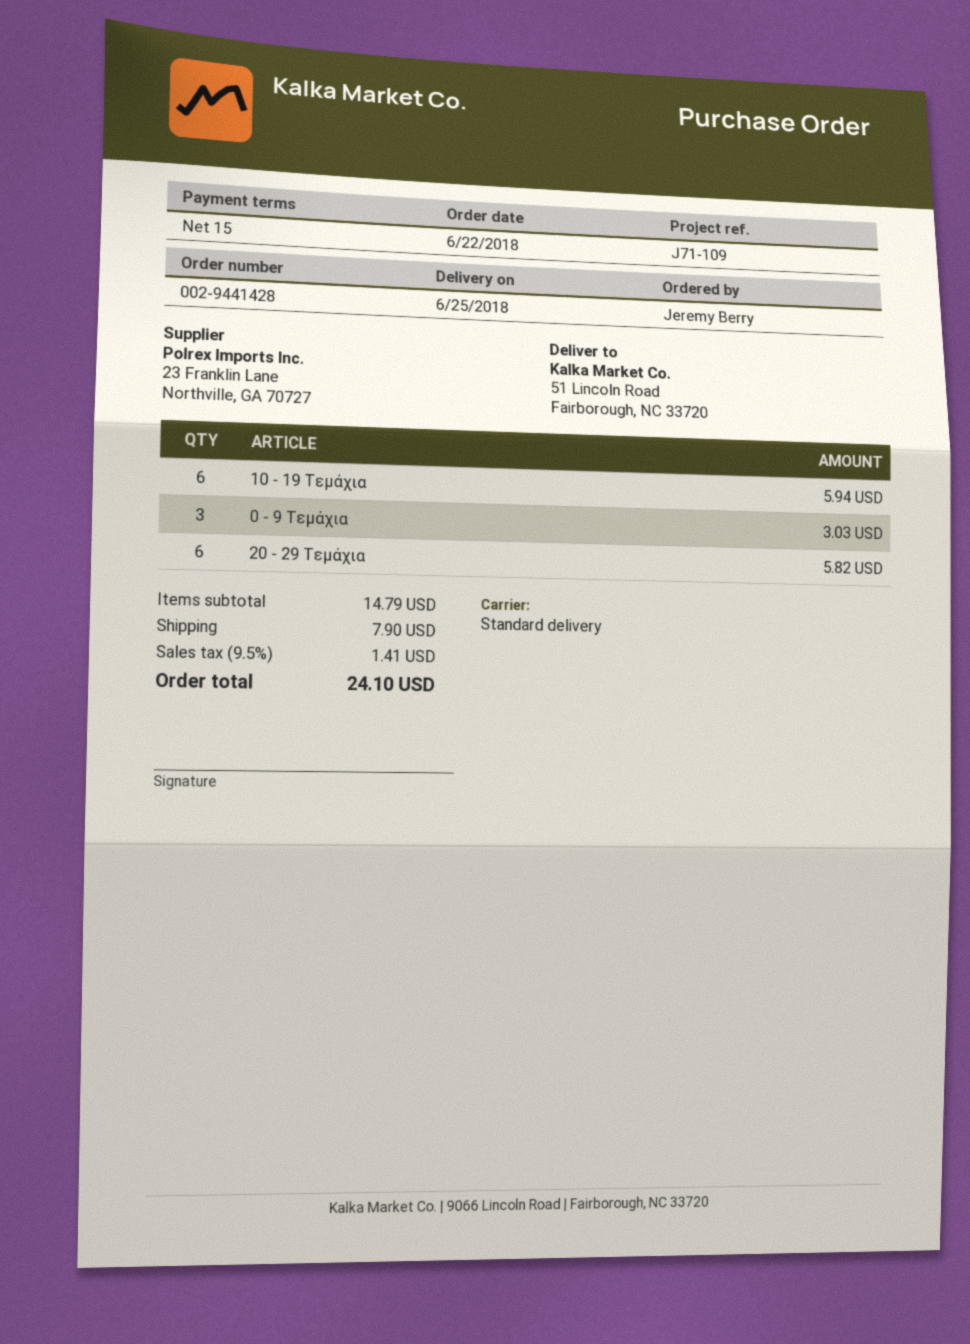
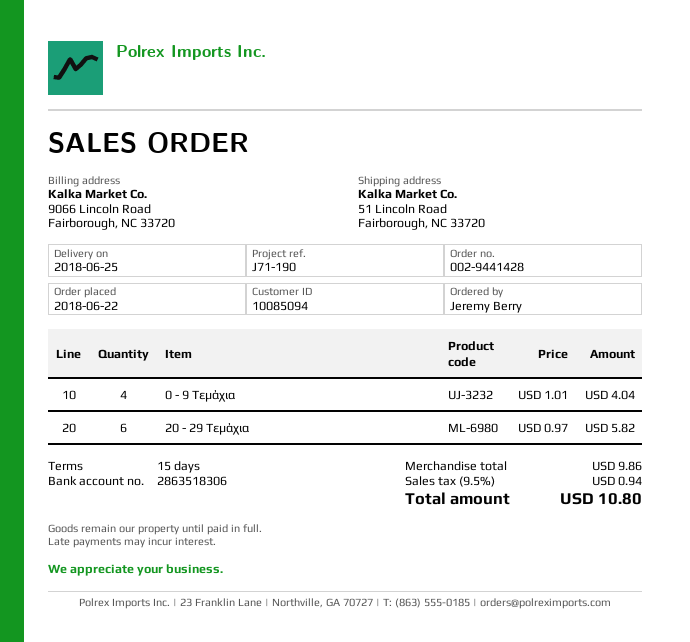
reference: J71-109 -> J71-190
10 - 19 Τεμάχια: 6 for 5.94 -> none
0 - 9 Τεμάχια: 3 for 3.03 -> 4 for 4.04
subtotal: 14.79 -> 9.86
shipping: 7.90 -> none
tax: 9.5% = 1.41 -> 9.5% = 0.94
total: 24.10 -> 10.80

